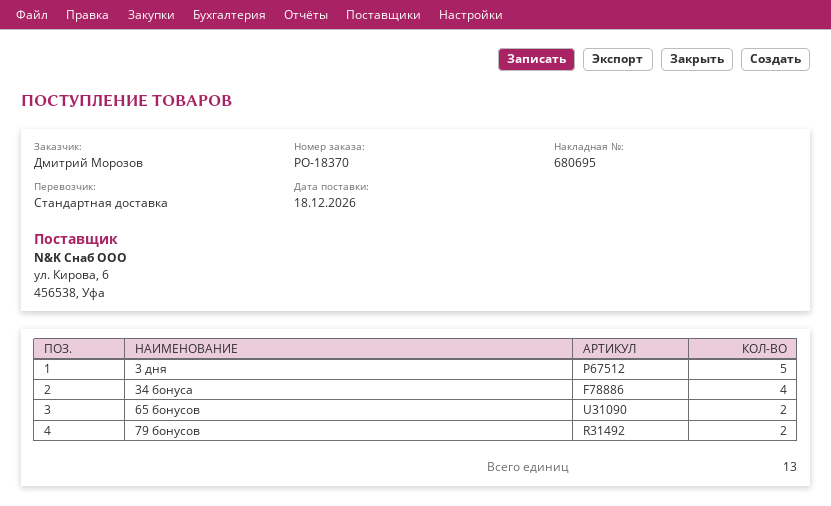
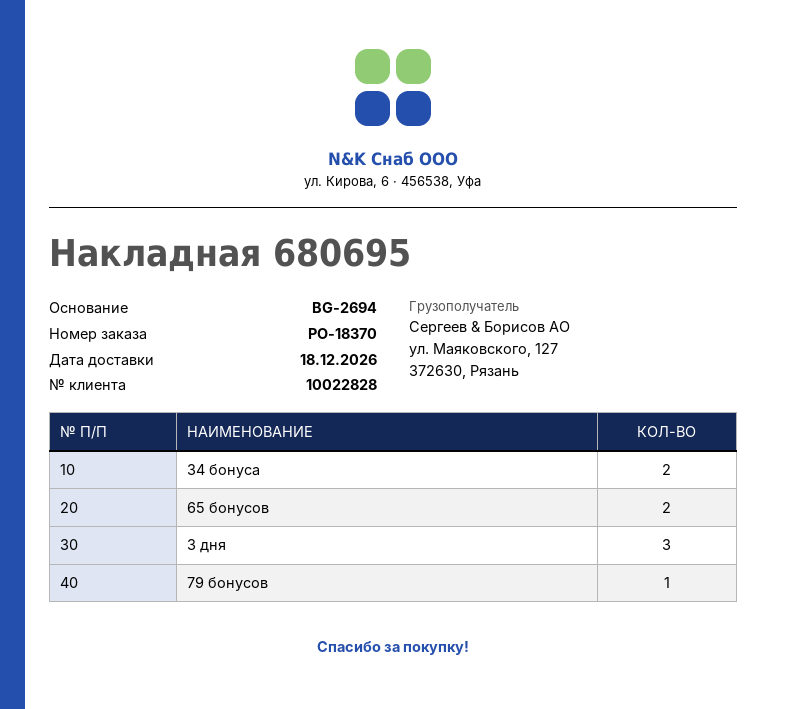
3 дня: 5 -> 3
34 бонуса: 4 -> 2
79 бонусов: 2 -> 1

